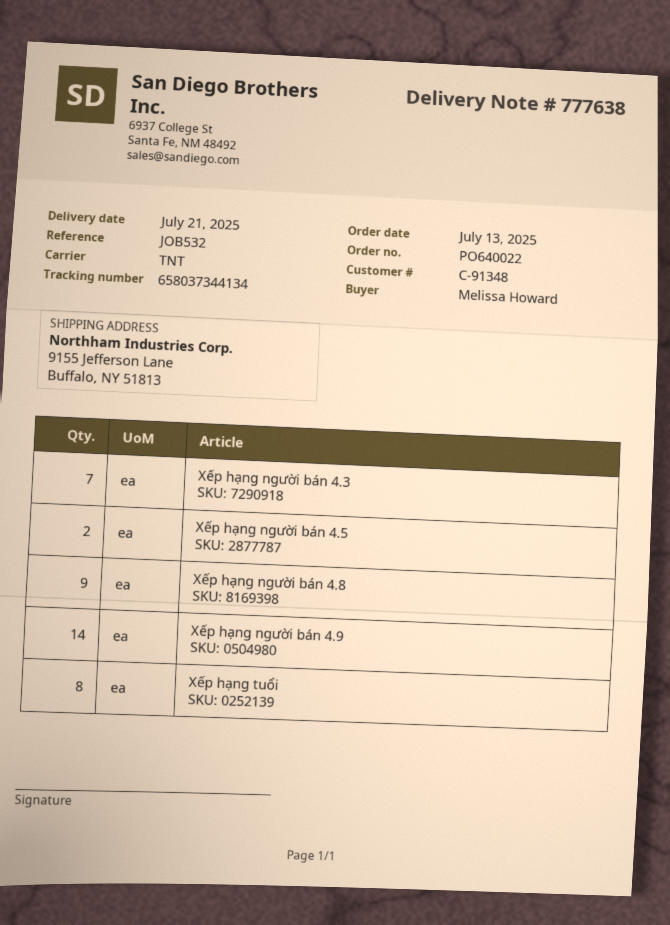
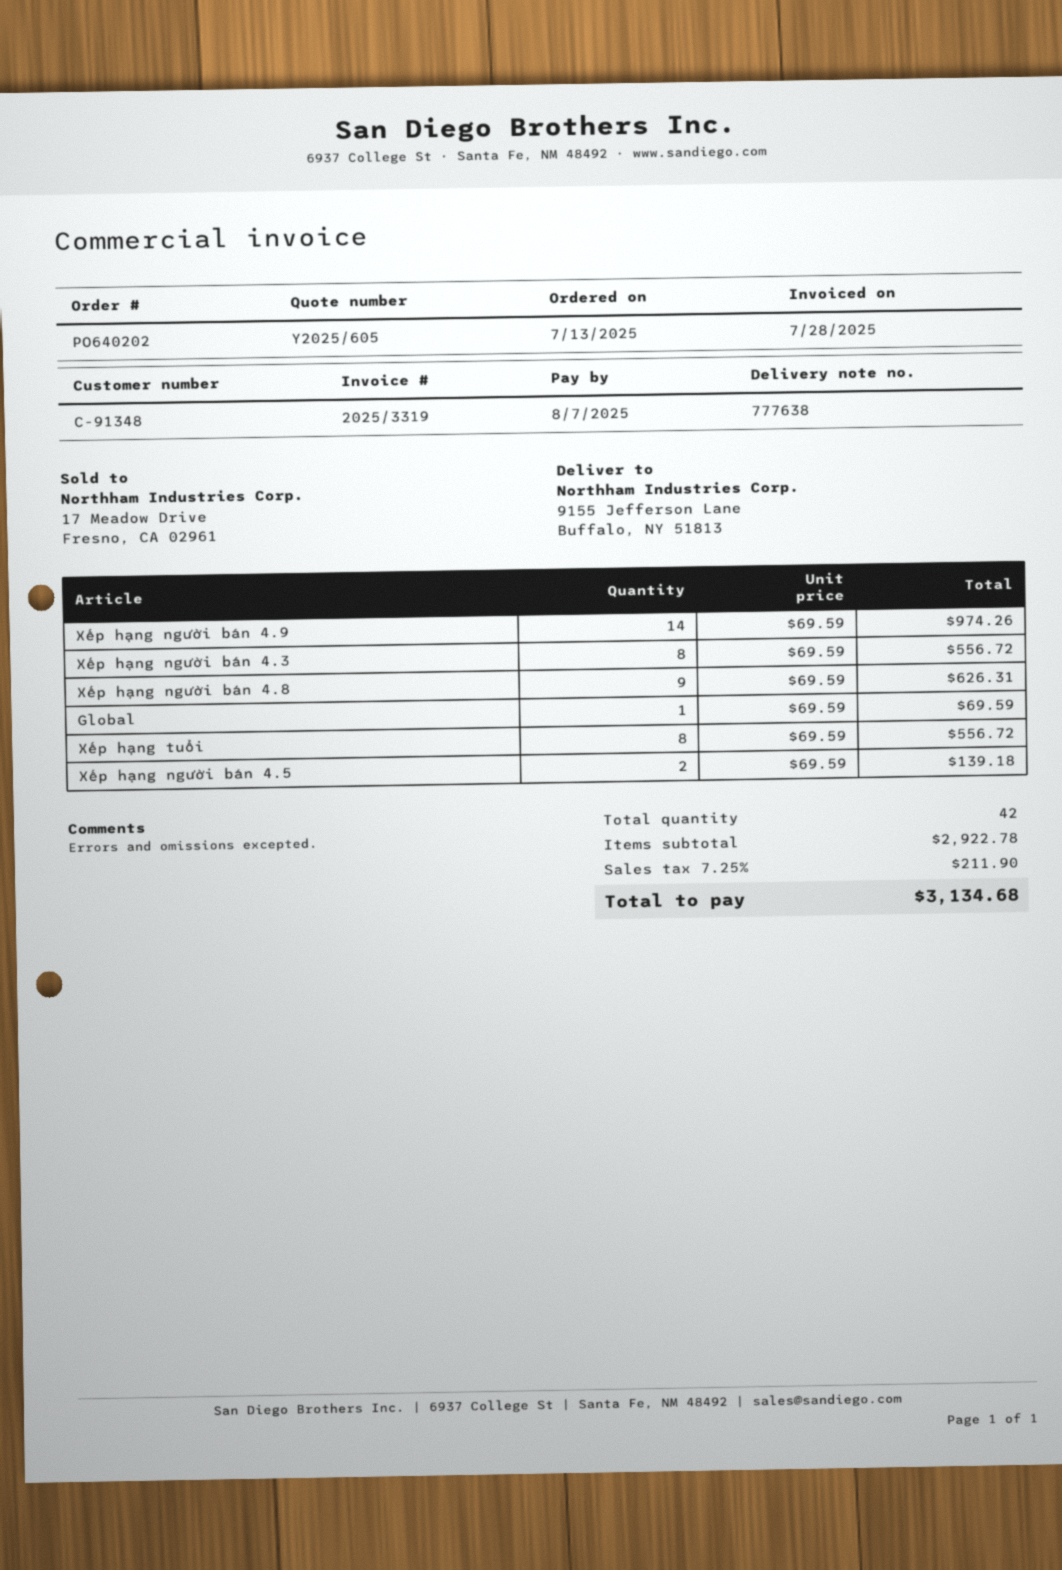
order number: PO640022 -> PO640202
Xếp hạng người bán 4.3: 7 -> 8
Global: none -> 1

